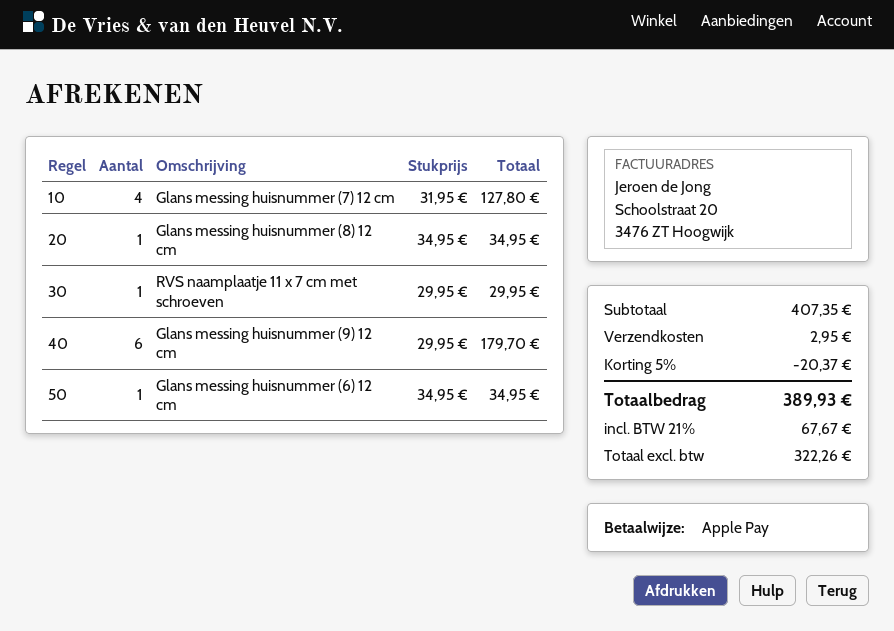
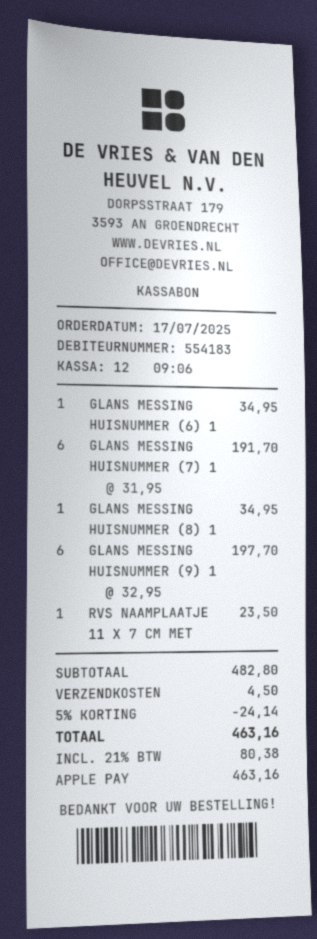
Glans messing huisnummer (7) 12 cm: 4 x 31.95 = 127.80 -> 6 x 31.95 = 191.70
RVS naamplaatje 11 x 7 cm met schroeven: 1 x 29.95 = 29.95 -> 1 x 23.50 = 23.50
Glans messing huisnummer (9) 12 cm: 6 x 29.95 = 179.70 -> 6 x 32.95 = 197.70
subtotal: 407.35 -> 482.80
discount: 5% = 20.37 -> 5% = 24.14
shipping: 2.95 -> 4.50
tax: 21% = 67.67 -> 21% = 80.38
total: 389.93 -> 463.16

